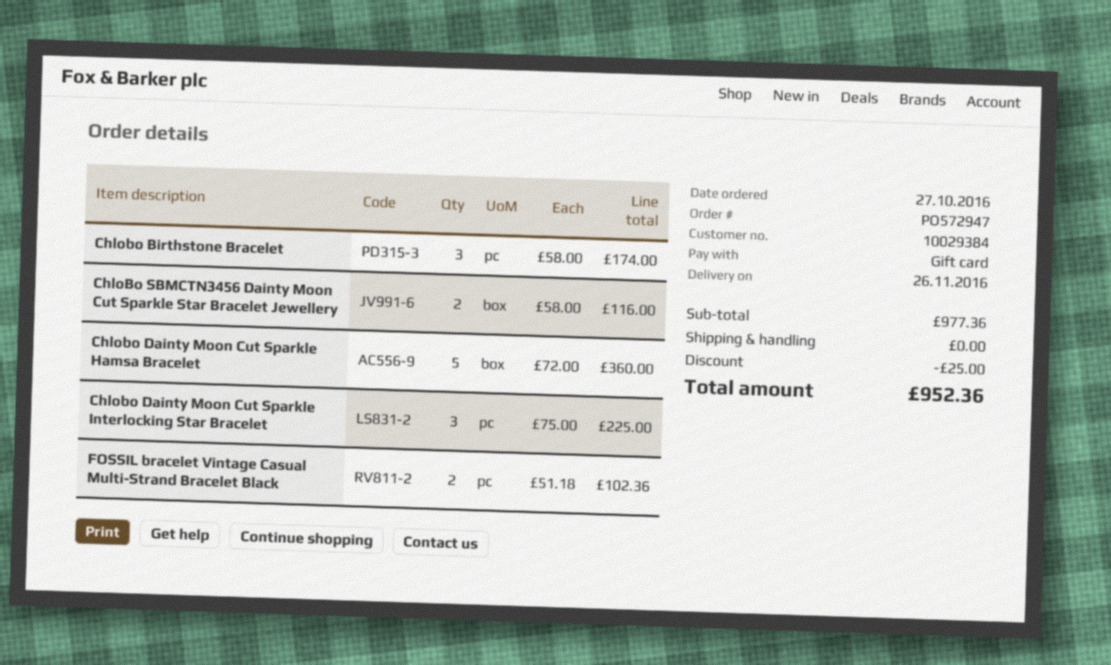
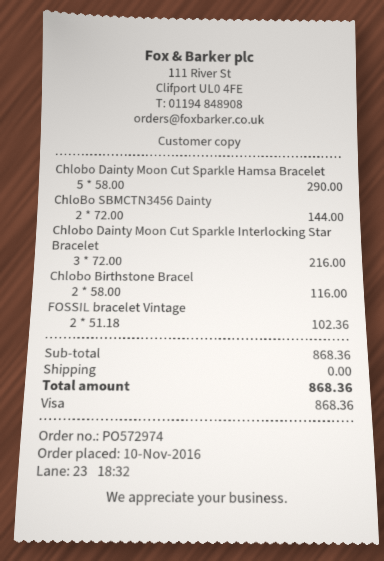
order number: PO572947 -> PO572974
order date: 2016-10-27 -> 2016-11-10
payment method: gift card -> Visa
Chlobo Birthstone Bracelet: 3 x 58.00 = 174.00 -> 2 x 58.00 = 116.00
ChloBo SBMCTN3456 Dainty Moon Cut Sparkle Star Bracelet Jewellery: 2 x 58.00 = 116.00 -> 2 x 72.00 = 144.00
Chlobo Dainty Moon Cut Sparkle Hamsa Bracelet: 5 x 72.00 = 360.00 -> 5 x 58.00 = 290.00
Chlobo Dainty Moon Cut Sparkle Interlocking Star Bracelet: 3 x 75.00 = 225.00 -> 3 x 72.00 = 216.00
subtotal: 977.36 -> 868.36
discount: 25.00 -> none
total: 952.36 -> 868.36

